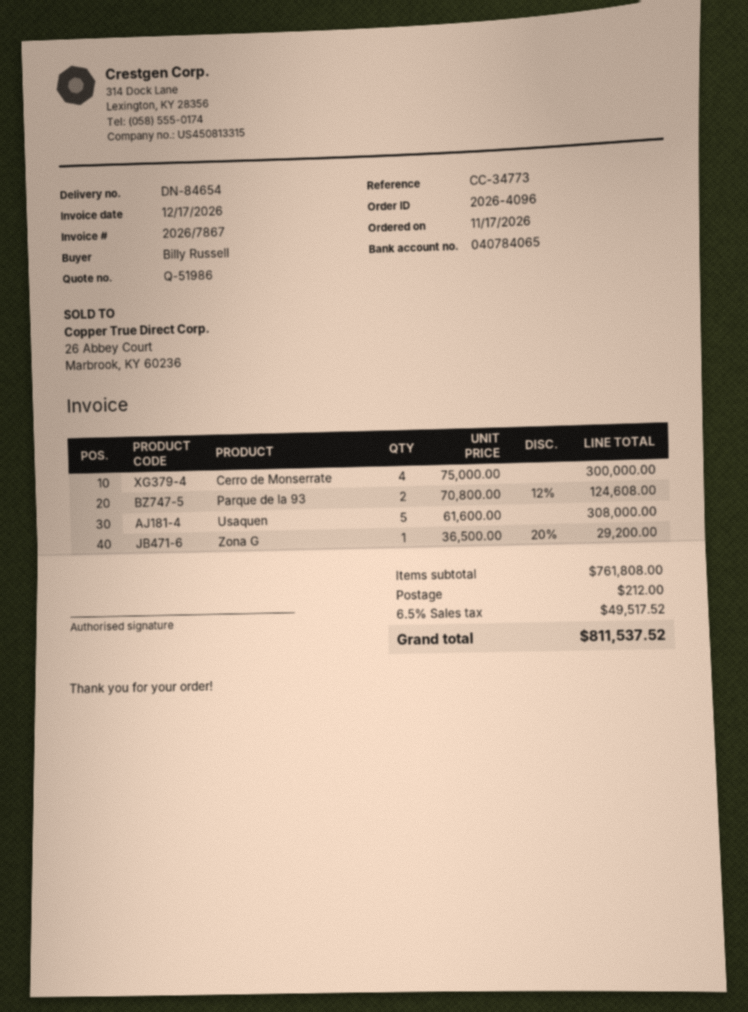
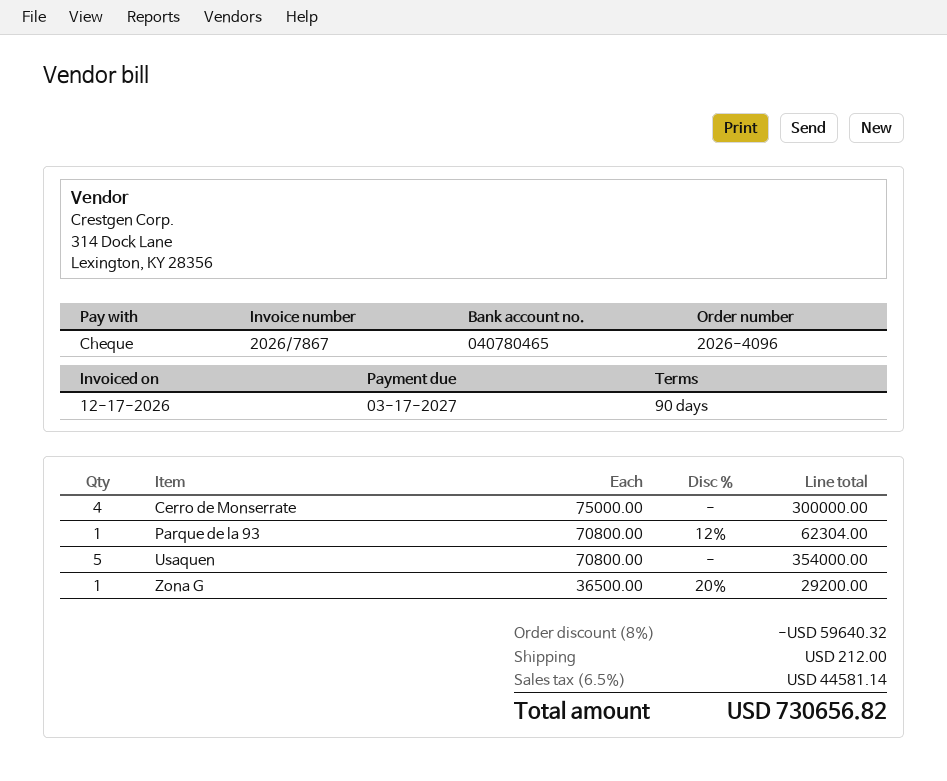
bank account: 040784065 -> 040780465
Parque de la 93: 2 x 70800.00 - 12% = 124608.00 -> 1 x 70800.00 - 12% = 62304.00
Usaquen: 5 x 61600.00 = 308000.00 -> 5 x 70800.00 = 354000.00
discount: none -> 8% = 59640.32
tax: 6.5% = 49517.52 -> 6.5% = 44581.14
total: 811537.52 -> 730656.82

